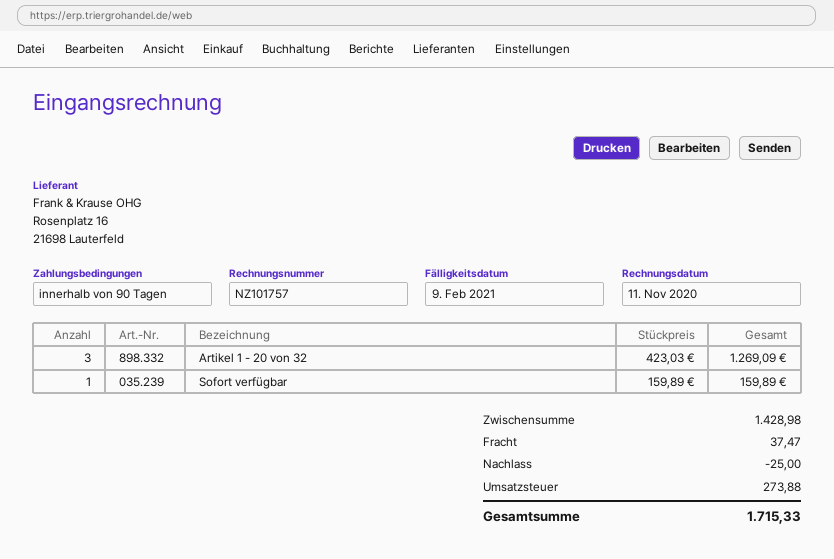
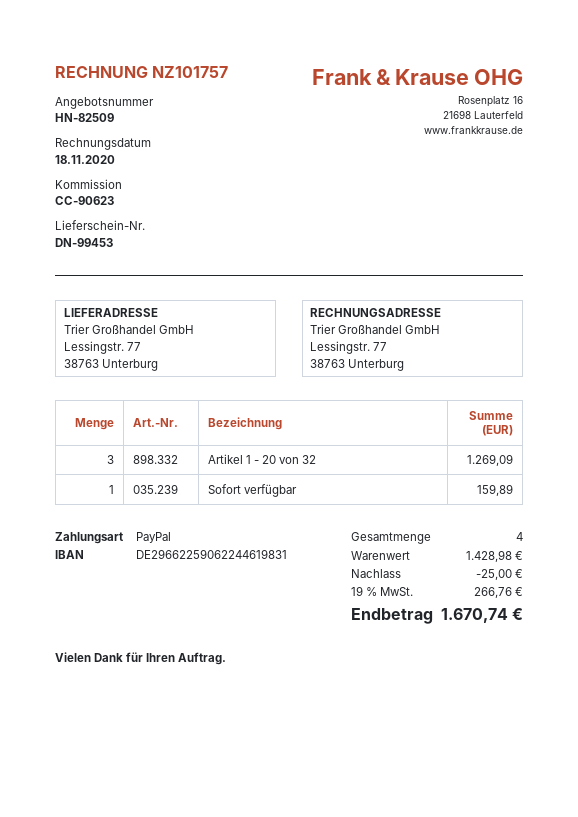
invoice date: 2020-11-11 -> 2020-11-18
shipping: 37.47 -> none
tax: 273.88 -> 266.76
total: 1715.33 -> 1670.74

